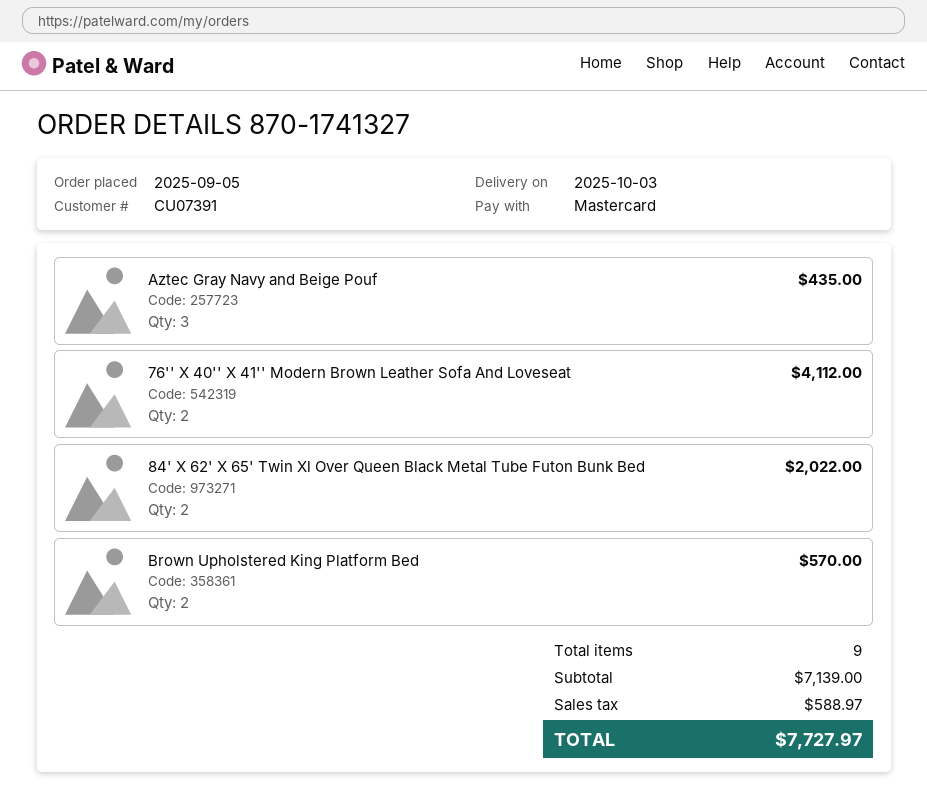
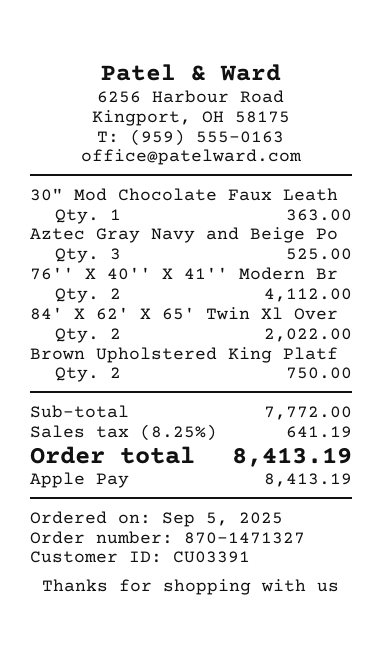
order number: 870-1741327 -> 870-1471327
customer number: CU07391 -> CU03391
payment method: Mastercard -> Apple Pay
Aztec Gray Navy and Beige Pouf: 3 for 435.00 -> 3 for 525.00
Brown Upholstered King Platform Bed: 2 for 570.00 -> 2 for 750.00
30" Mod Chocolate Faux Leath: none -> 1 for 363.00
subtotal: 7139.00 -> 7772.00
tax: 588.97 -> 641.19
total: 7727.97 -> 8413.19

